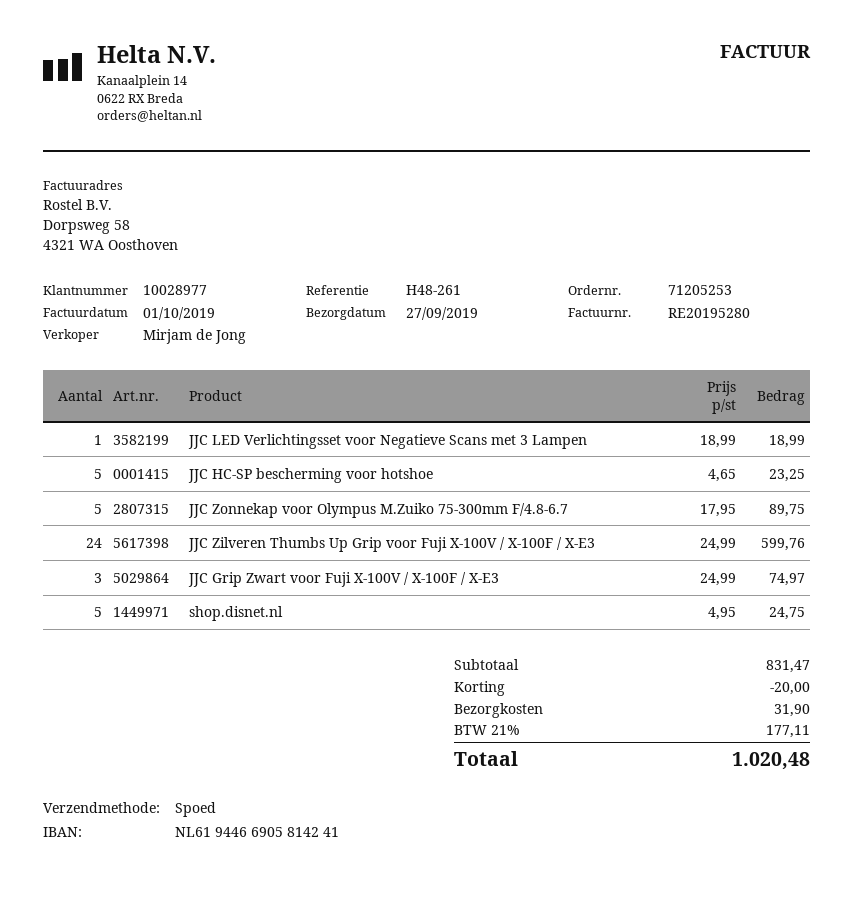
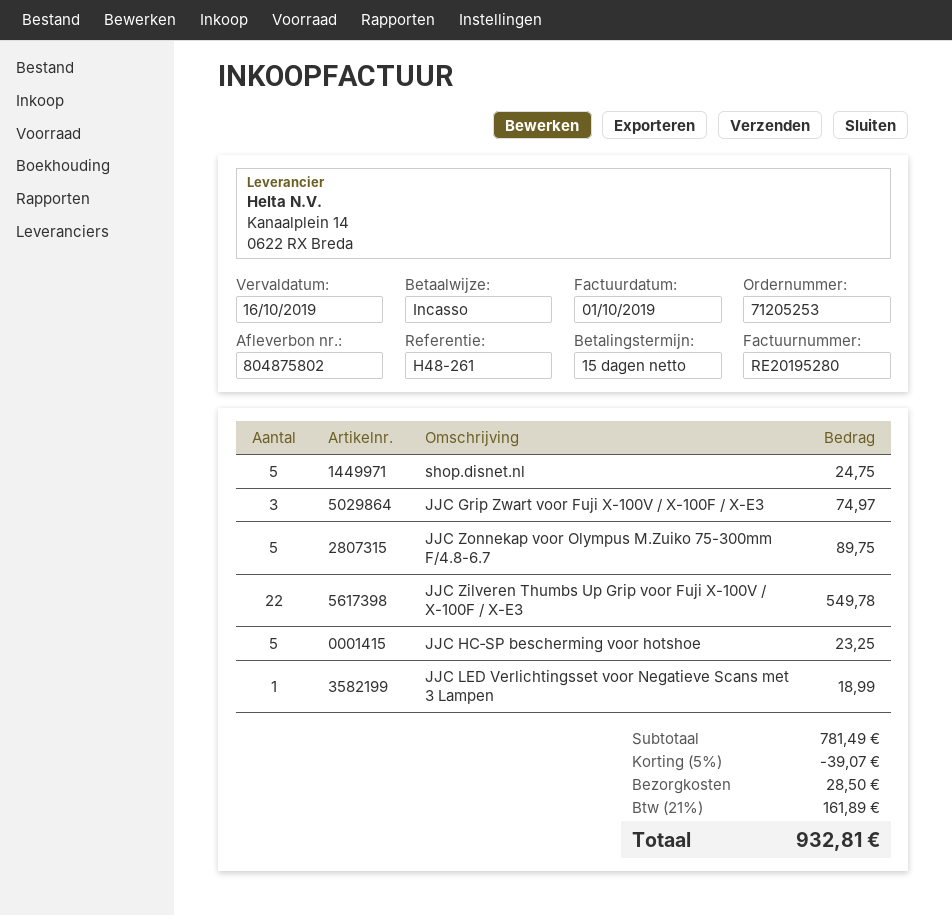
JJC Zilveren Thumbs Up Grip voor Fuji X-100V / X-100F / X-E3: 24 for 599.76 -> 22 for 549.78
subtotal: 831.47 -> 781.49
discount: 20.00 -> 39.07
shipping: 31.90 -> 28.50
tax: 21% = 177.11 -> 21% = 161.89
total: 1020.48 -> 932.81

